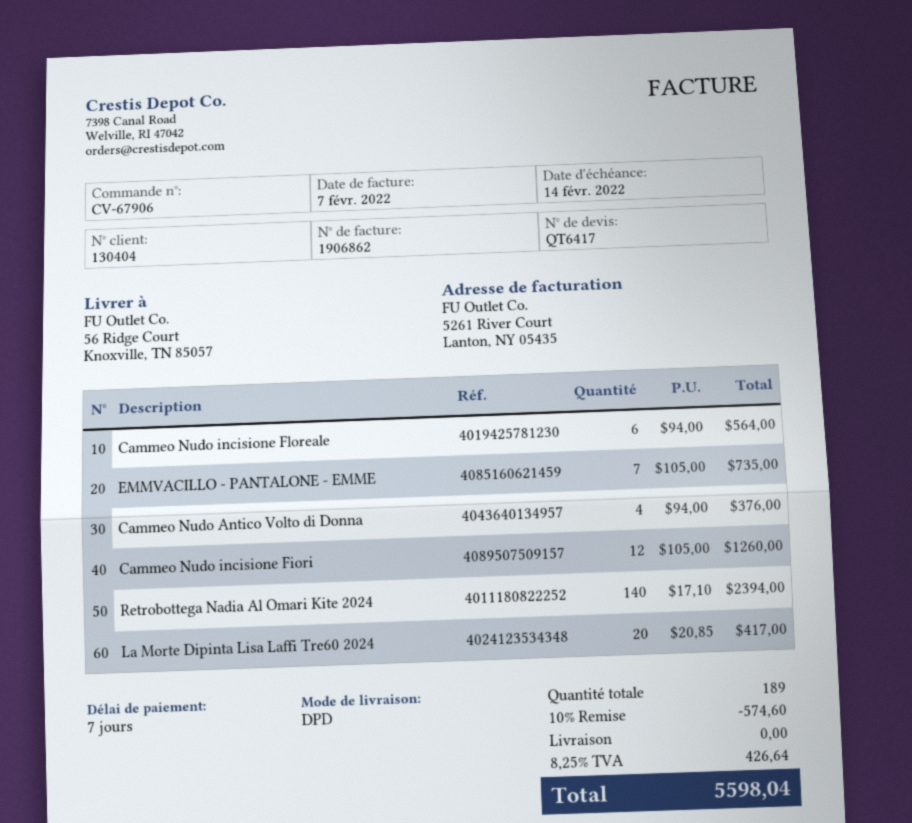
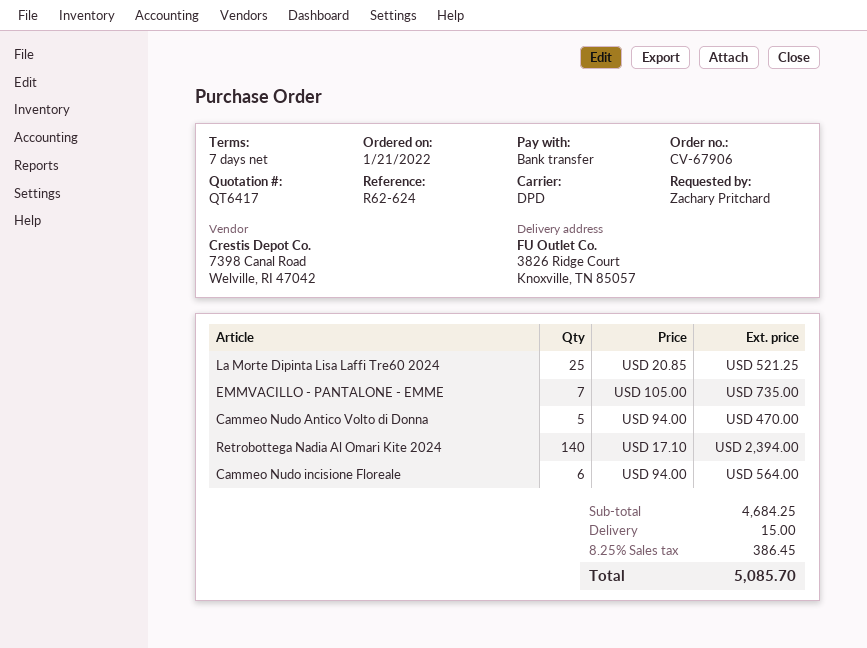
ship to: 56 Ridge Court, Knoxville, TN 85057 -> 3826 Ridge Court, Knoxville, TN 85057
Cammeo Nudo Antico Volto di Donna: 4 x 94.00 = 376.00 -> 5 x 94.00 = 470.00
Cammeo Nudo incisione Fiori: 12 x 105.00 = 1260.00 -> none
La Morte Dipinta Lisa Laffi Tre60 2024: 20 x 20.85 = 417.00 -> 25 x 20.85 = 521.25
discount: 10% = 574.60 -> none
shipping: 0.00 -> 15.00
tax: 8.25% = 426.64 -> 8.25% = 386.45
total: 5598.04 -> 5085.70

